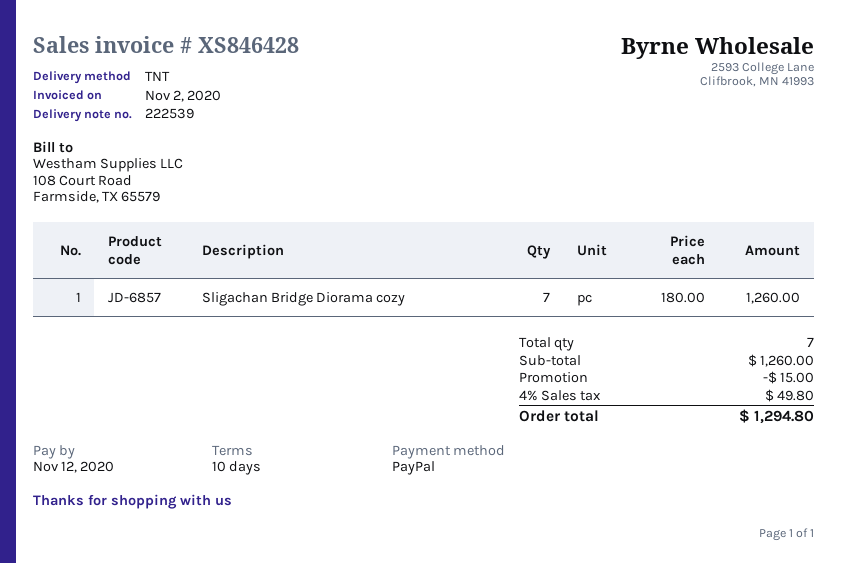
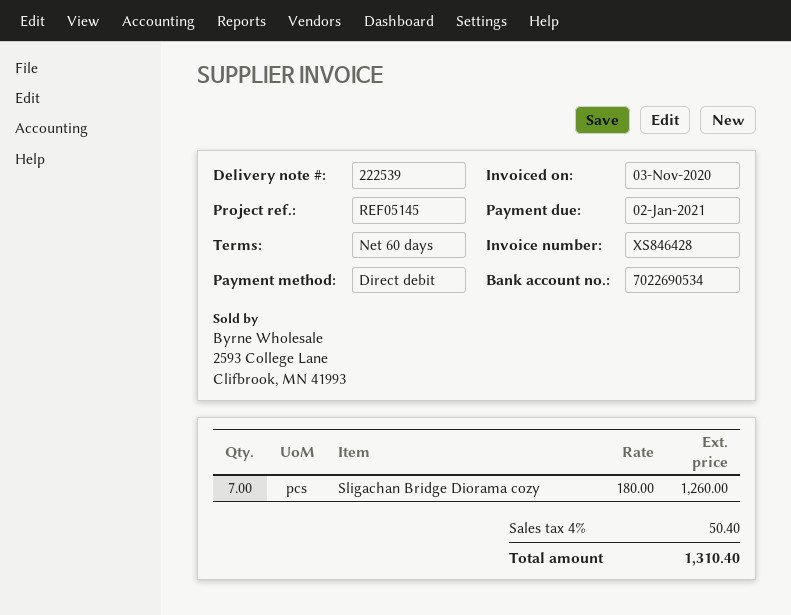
invoice date: 2020-11-02 -> 2020-11-03
payment terms: 10 days -> 60 days
due date: 2020-11-12 -> 2021-01-02
payment method: PayPal -> direct debit
discount: 15.00 -> none
tax: 4% = 49.80 -> 4% = 50.40
total: 1294.80 -> 1310.40

